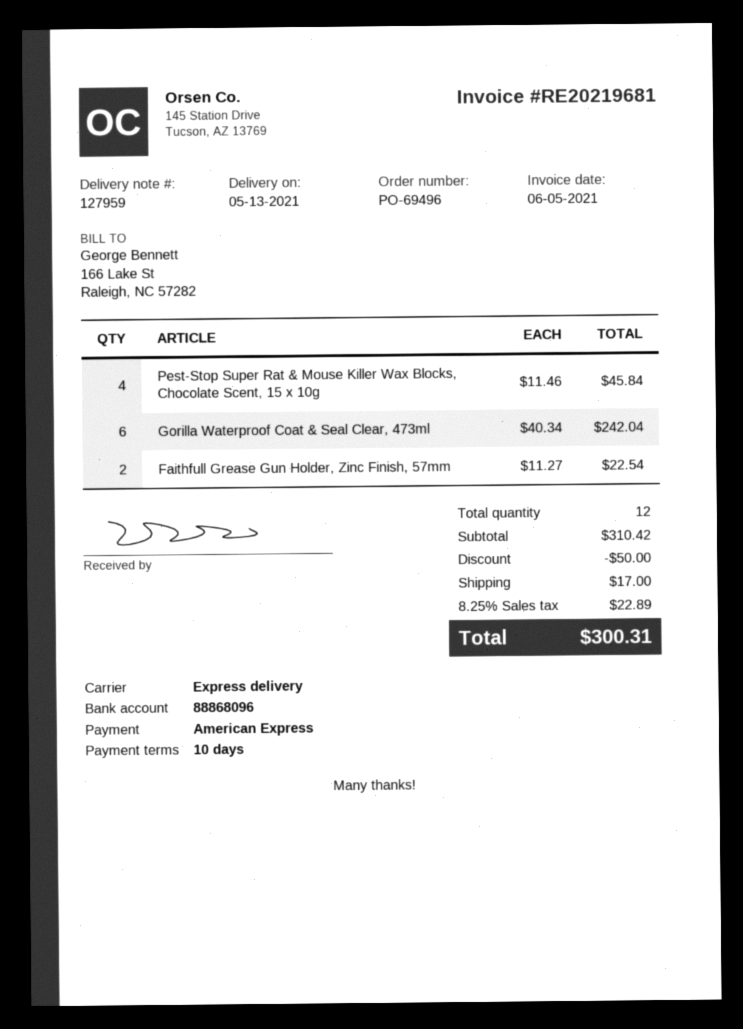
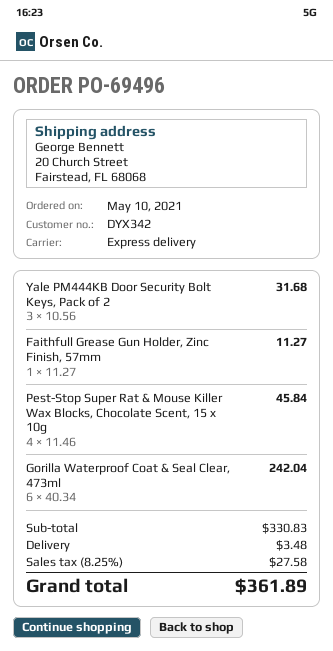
Faithfull Grease Gun Holder, Zinc Finish, 57mm: 2 x 11.27 = 22.54 -> 1 x 11.27 = 11.27
Yale PM444KB Door Security Bolt Keys, Pack of 2: none -> 3 x 10.56 = 31.68
subtotal: 310.42 -> 330.83
discount: 50.00 -> none
shipping: 17.00 -> 3.48
tax: 8.25% = 22.89 -> 8.25% = 27.58
total: 300.31 -> 361.89

